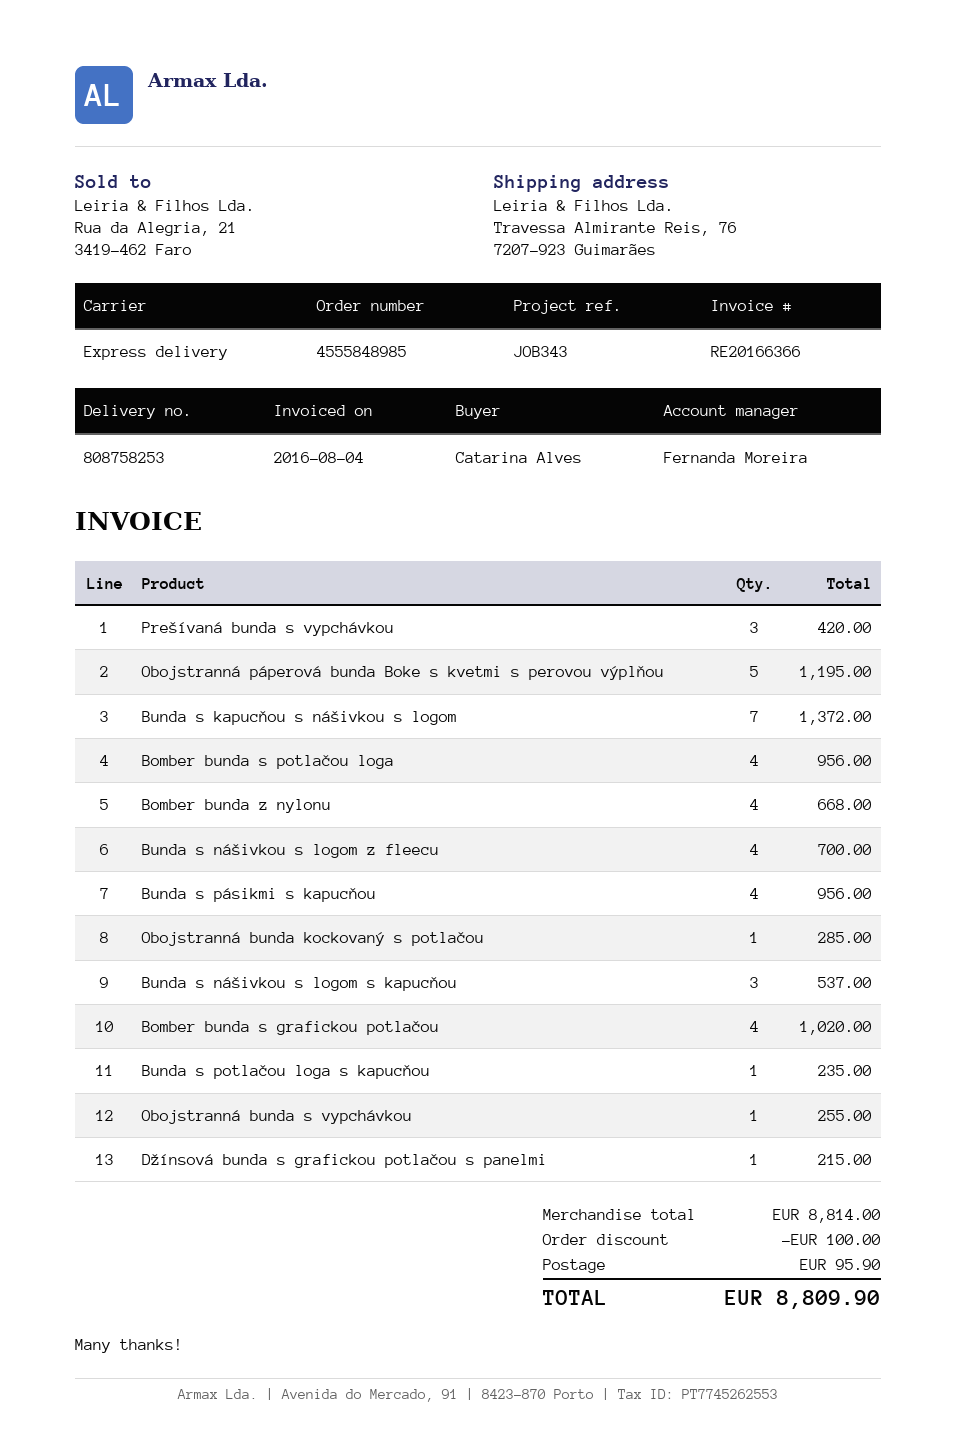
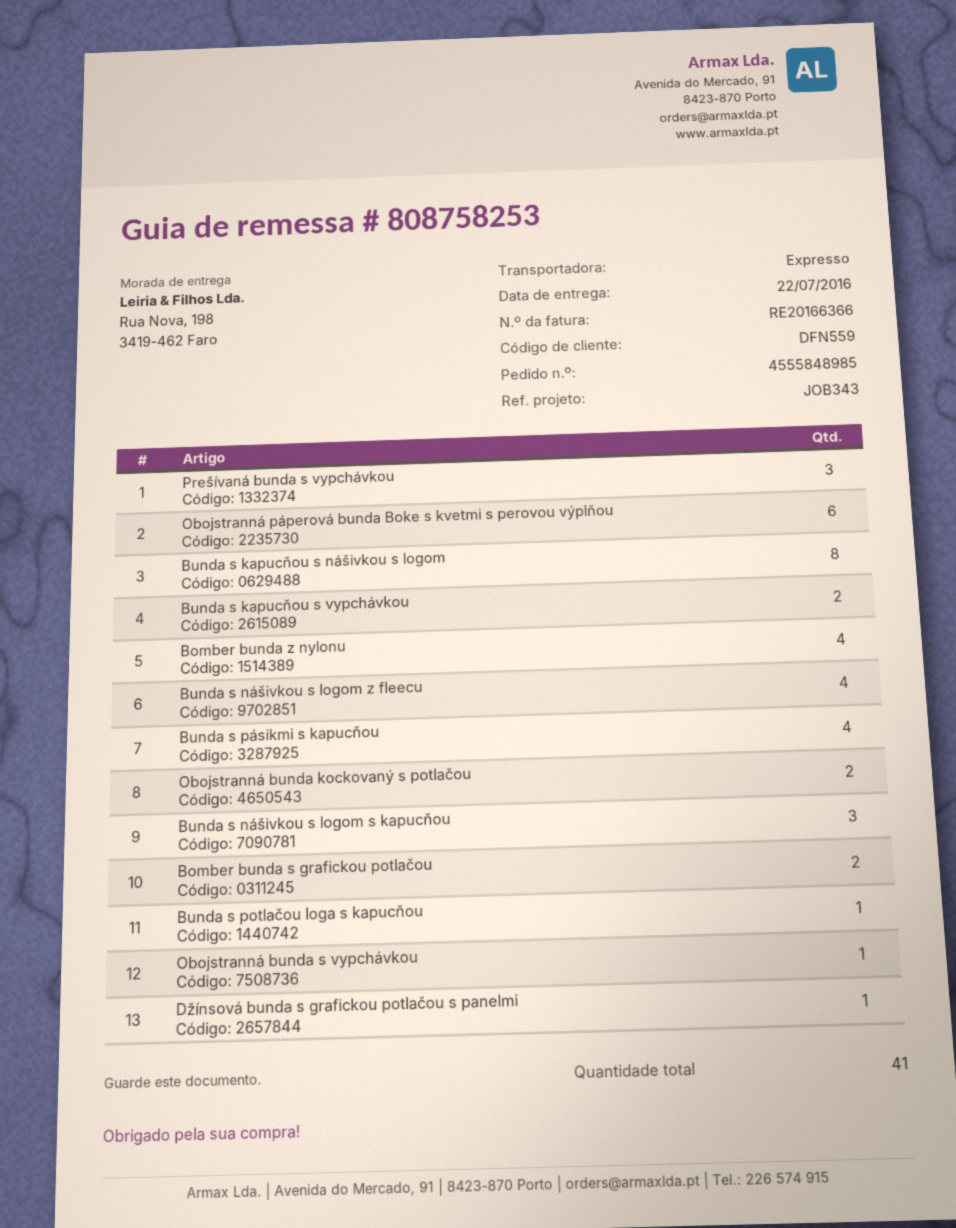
ship to: Travessa Almirante Reis, 76, 7207-923 Guimarães -> Rua Nova, 198, 3419-462 Faro
Obojstranná páperová bunda Boke s kvetmi s perovou výplňou: 5 -> 6
Bunda s kapucňou s nášivkou s logom: 7 -> 8
Bomber bunda s potlačou loga: 4 -> none
Obojstranná bunda kockovaný s potlačou: 1 -> 2
Bomber bunda s grafickou potlačou: 4 -> 2
Bunda s kapucňou s vypchávkou: none -> 2

